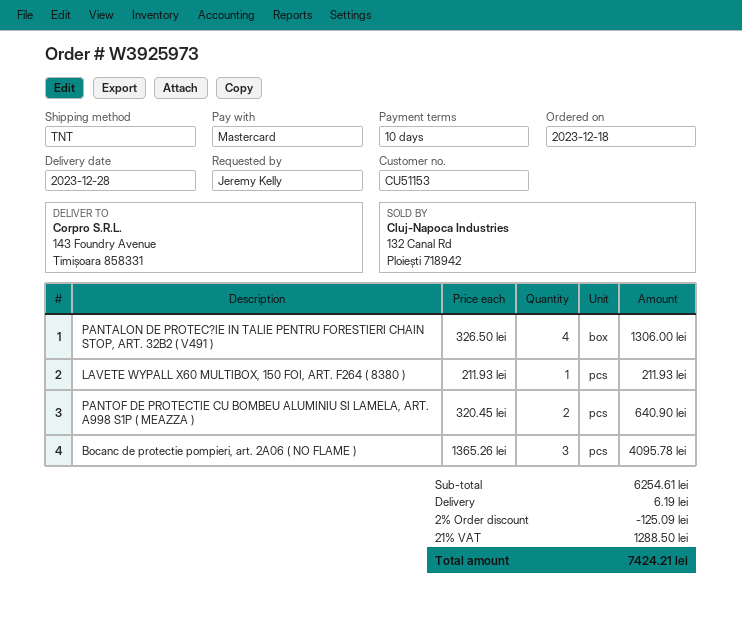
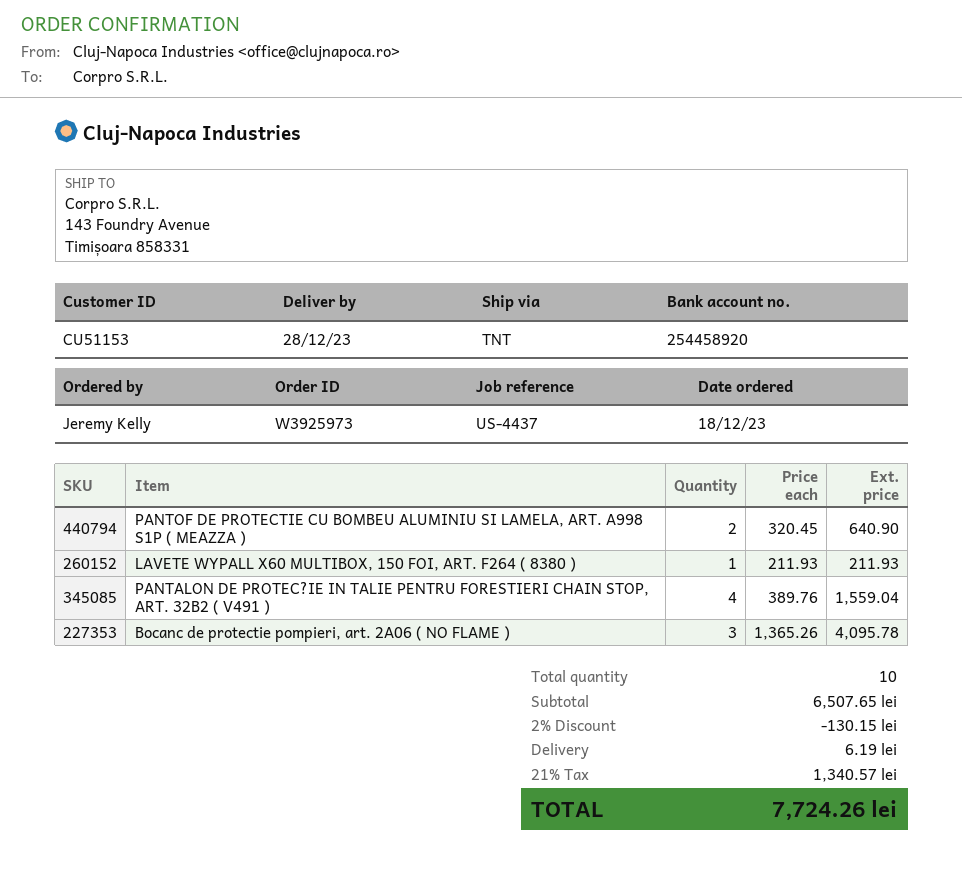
PANTALON DE PROTEC?IE IN TALIE PENTRU FORESTIERI CHAIN STOP, ART. 32B2 ( V491 ): 4 x 326.50 = 1306.00 -> 4 x 389.76 = 1559.04
subtotal: 6254.61 -> 6507.65
discount: 2% = 125.09 -> 2% = 130.15
tax: 21% = 1288.50 -> 21% = 1340.57
total: 7424.21 -> 7724.26

